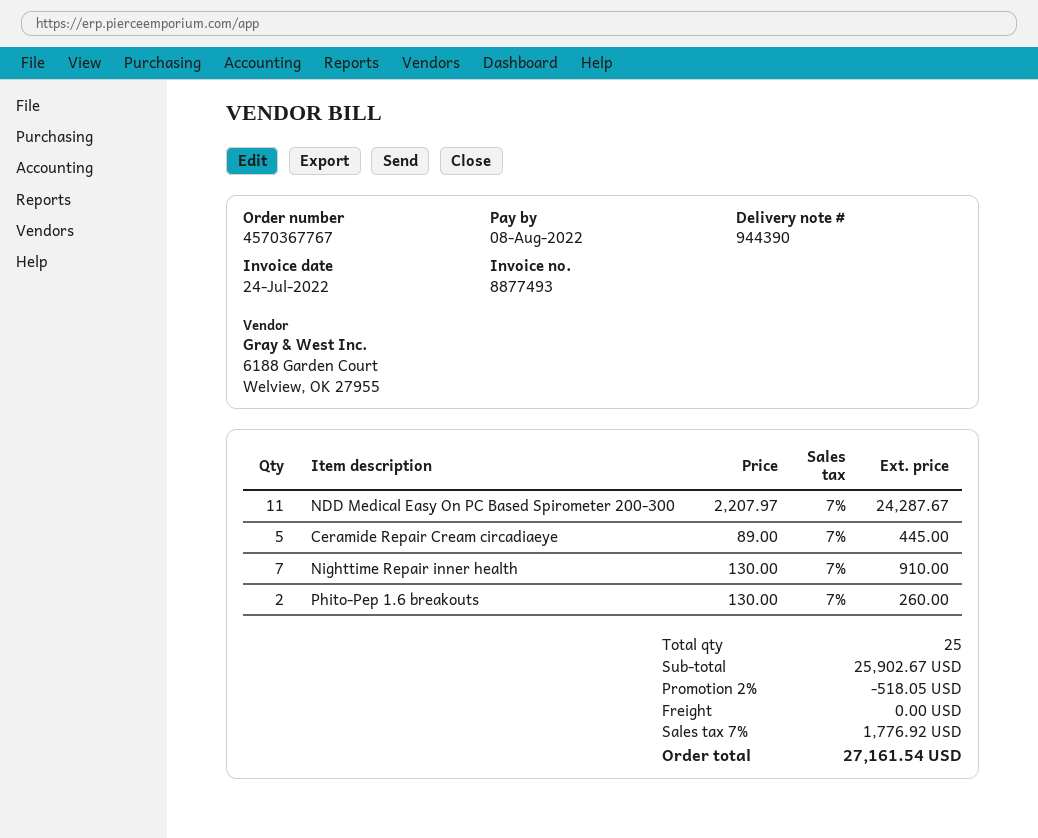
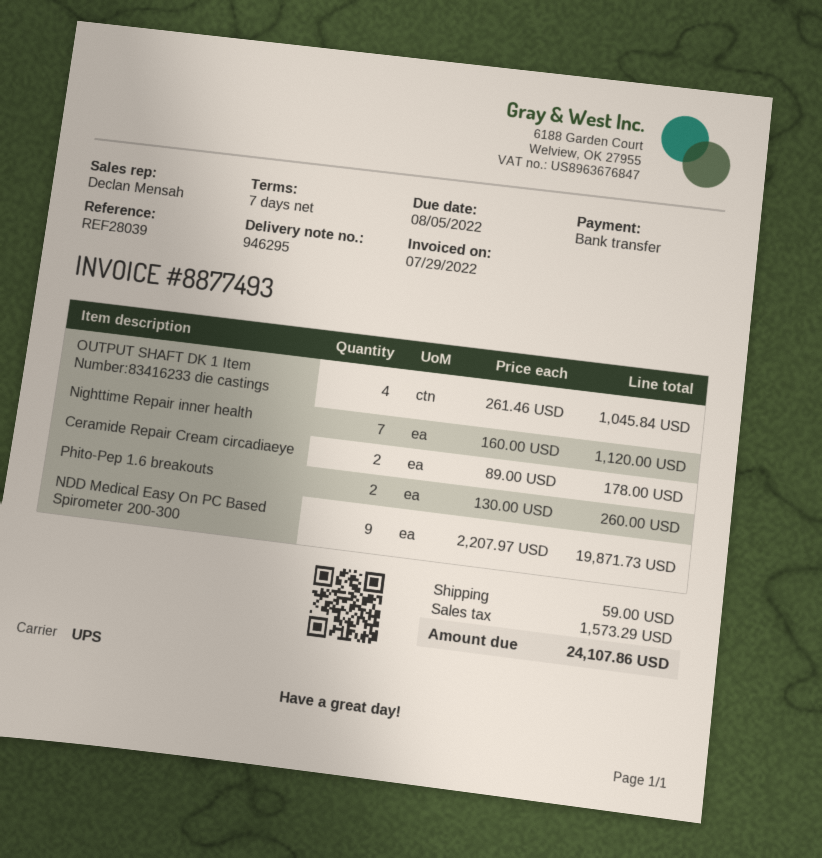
delivery note number: 944390 -> 946295
invoice date: 2022-07-24 -> 2022-07-29
due date: 2022-08-08 -> 2022-08-05
NDD Medical Easy On PC Based Spirometer 200-300: 11 x 2207.97 = 24287.67 -> 9 x 2207.97 = 19871.73
Ceramide Repair Cream circadiaeye: 5 x 89.00 = 445.00 -> 2 x 89.00 = 178.00
Nighttime Repair inner health: 7 x 130.00 = 910.00 -> 7 x 160.00 = 1120.00
OUTPUT SHAFT DK 1 Item Number:83416233 die castings: none -> 4 x 261.46 = 1045.84
discount: 2% = 518.05 -> none
shipping: 0.00 -> 59.00
tax: 1776.92 -> 1573.29
total: 27161.54 -> 24107.86

